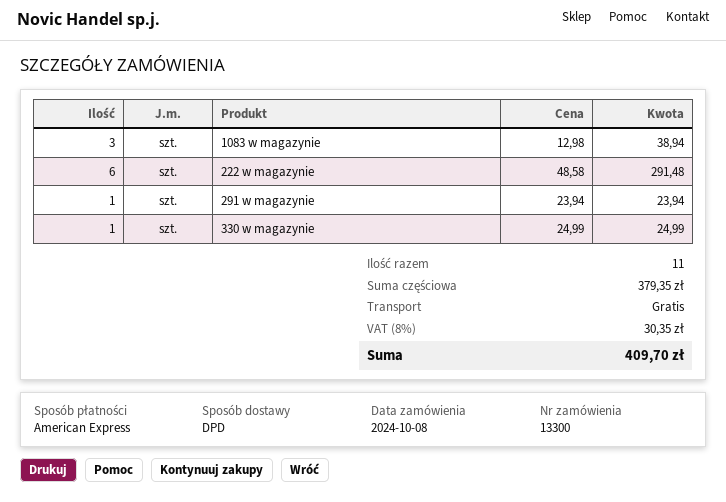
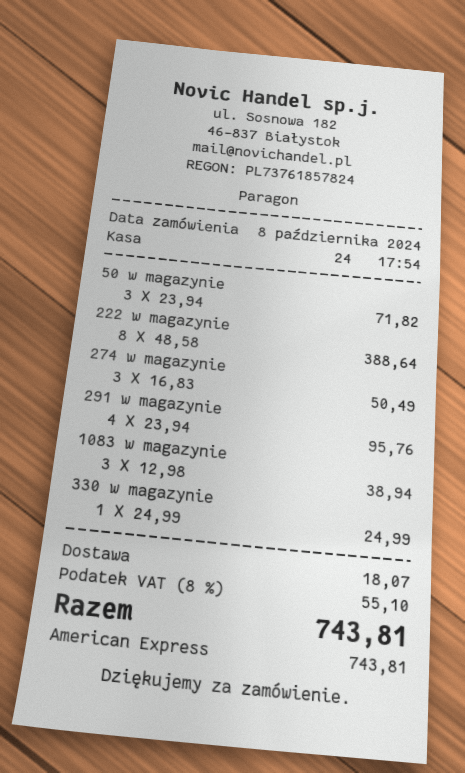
222 w magazynie: 6 x 48.58 = 291.48 -> 8 x 48.58 = 388.64
291 w magazynie: 1 x 23.94 = 23.94 -> 4 x 23.94 = 95.76
50 w magazynie: none -> 3 x 23.94 = 71.82
274 w magazynie: none -> 3 x 16.83 = 50.49
shipping: 0.00 -> 18.07
tax: 8% = 30.35 -> 8% = 55.10
total: 409.70 -> 743.81

